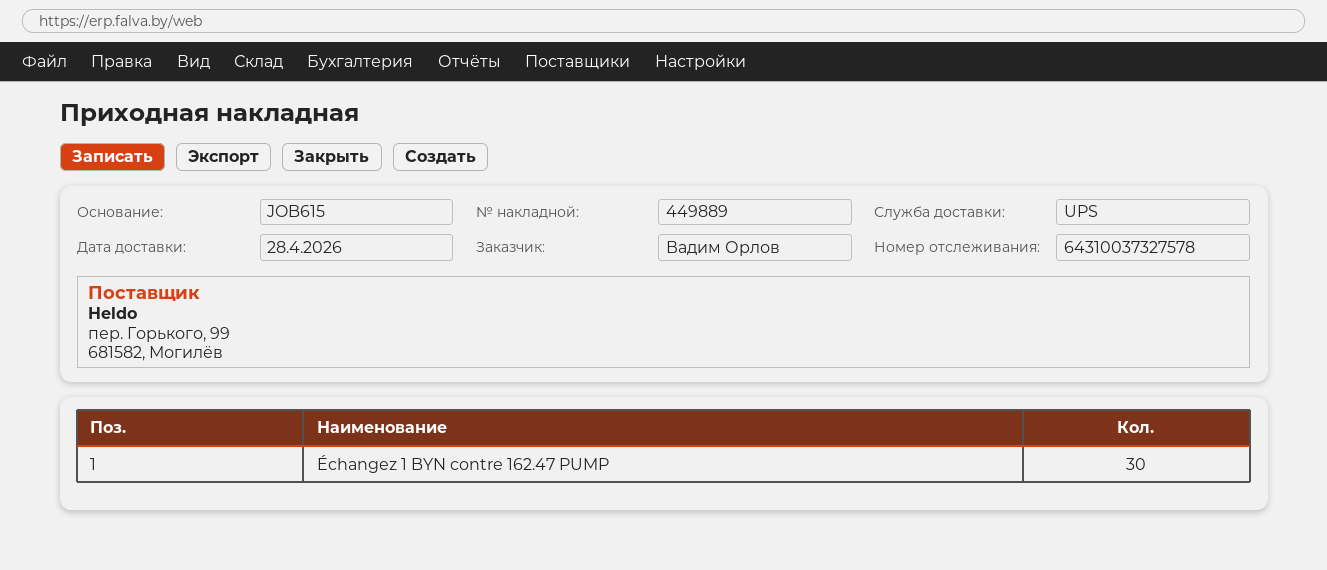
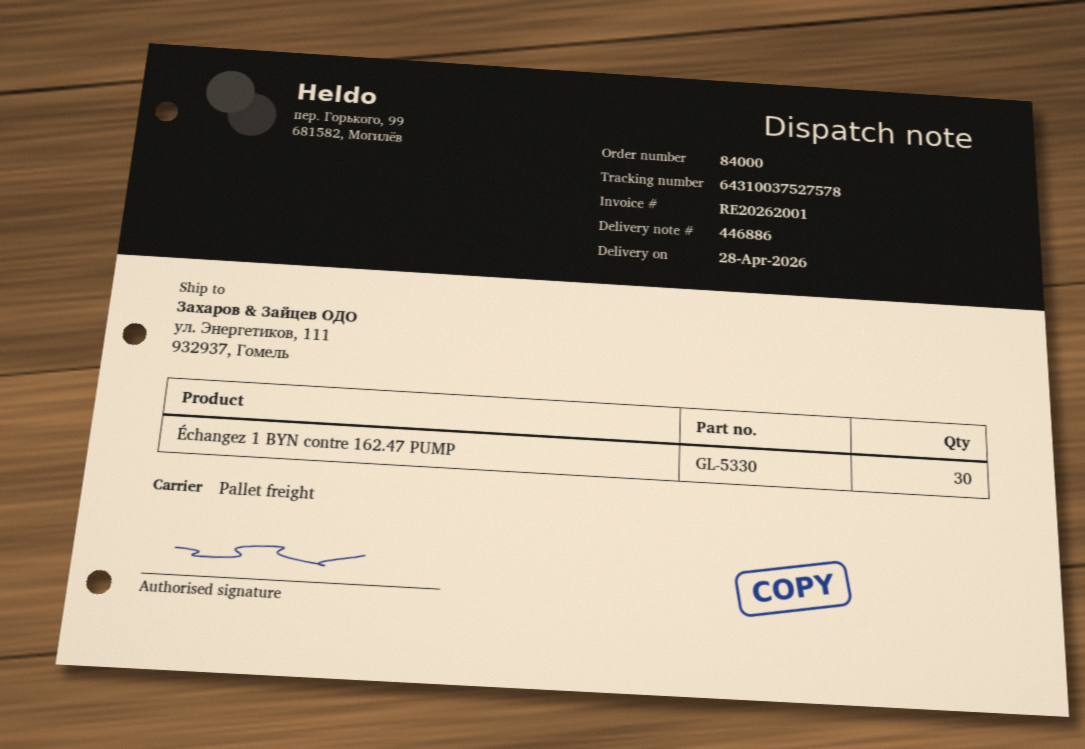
delivery note number: 449889 -> 446886
shipping method: UPS -> pallet freight
tracking number: 64310037327578 -> 64310037527578

